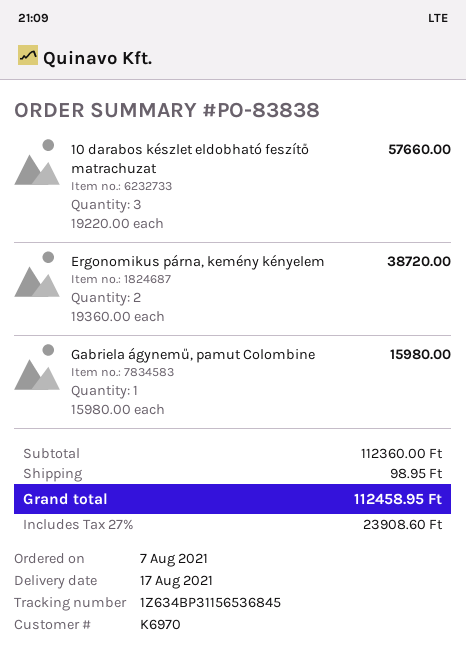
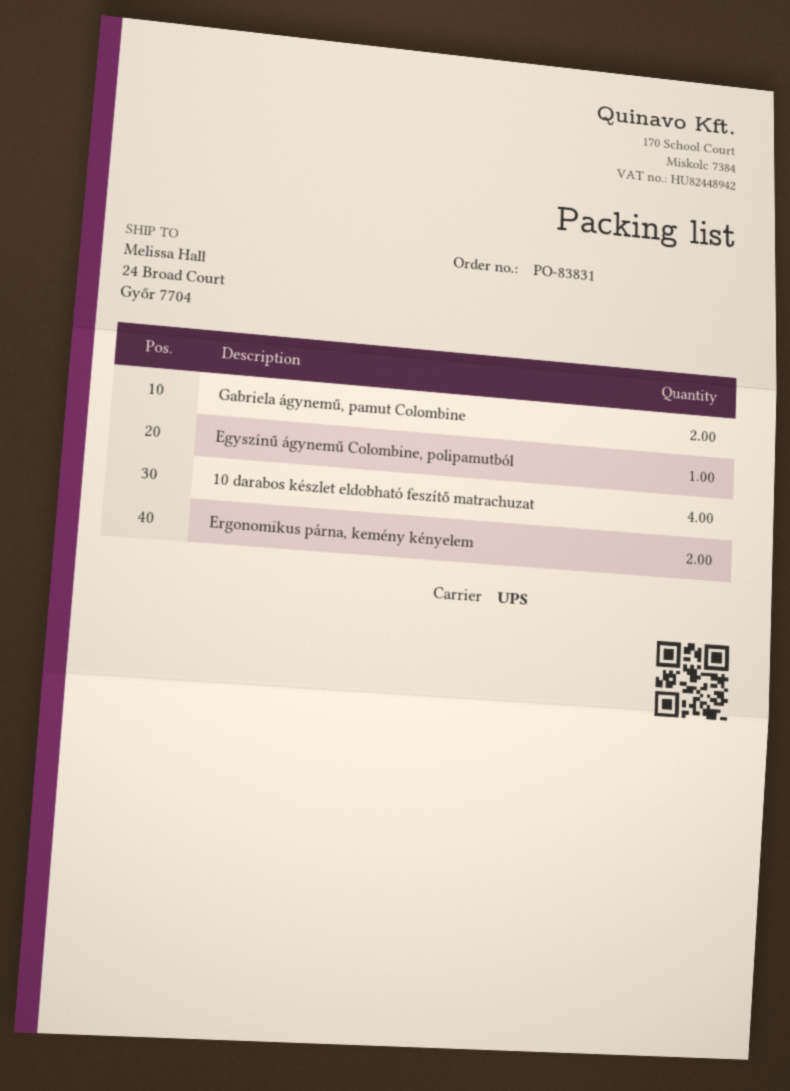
order number: PO-83838 -> PO-83831
10 darabos készlet eldobható feszítő matrachuzat: 3 -> 4
Gabriela ágynemű, pamut Colombine: 1 -> 2
Egyszínű ágynemű Colombine, polipamutból: none -> 1

